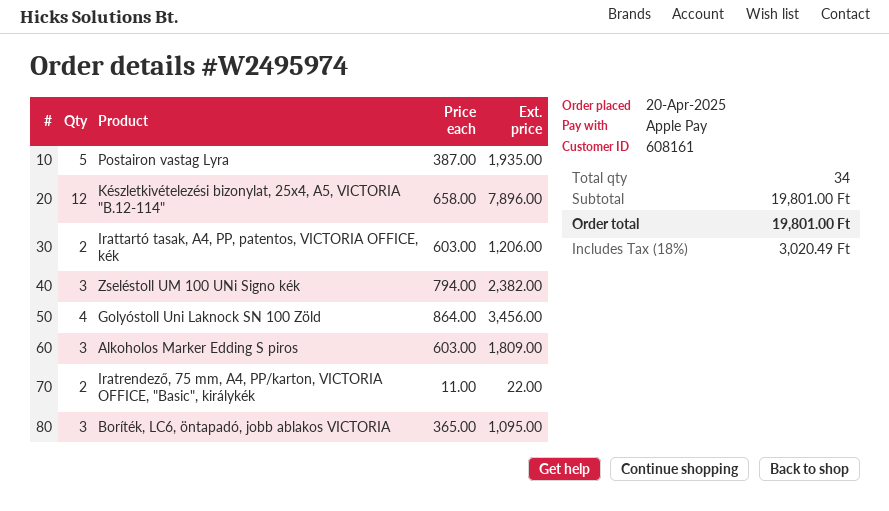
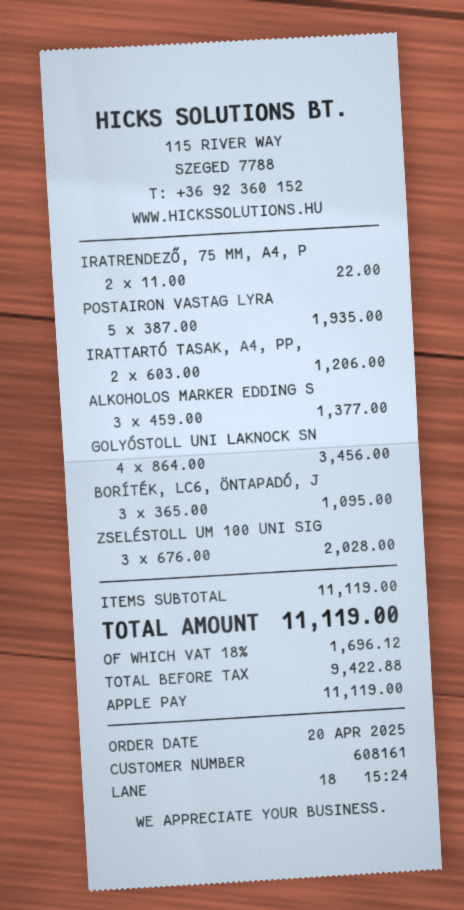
Készletkivételezési bizonylat, 25x4, A5, VICTORIA "B.12-114": 12 x 658.00 = 7896.00 -> none
Zseléstoll UM 100 UNi Signo kék: 3 x 794.00 = 2382.00 -> 3 x 676.00 = 2028.00
Alkoholos Marker Edding S piros: 3 x 603.00 = 1809.00 -> 3 x 459.00 = 1377.00
subtotal: 19801.00 -> 11119.00
tax: 18% = 3020.49 -> 18% = 1696.12
total: 19801.00 -> 11119.00

